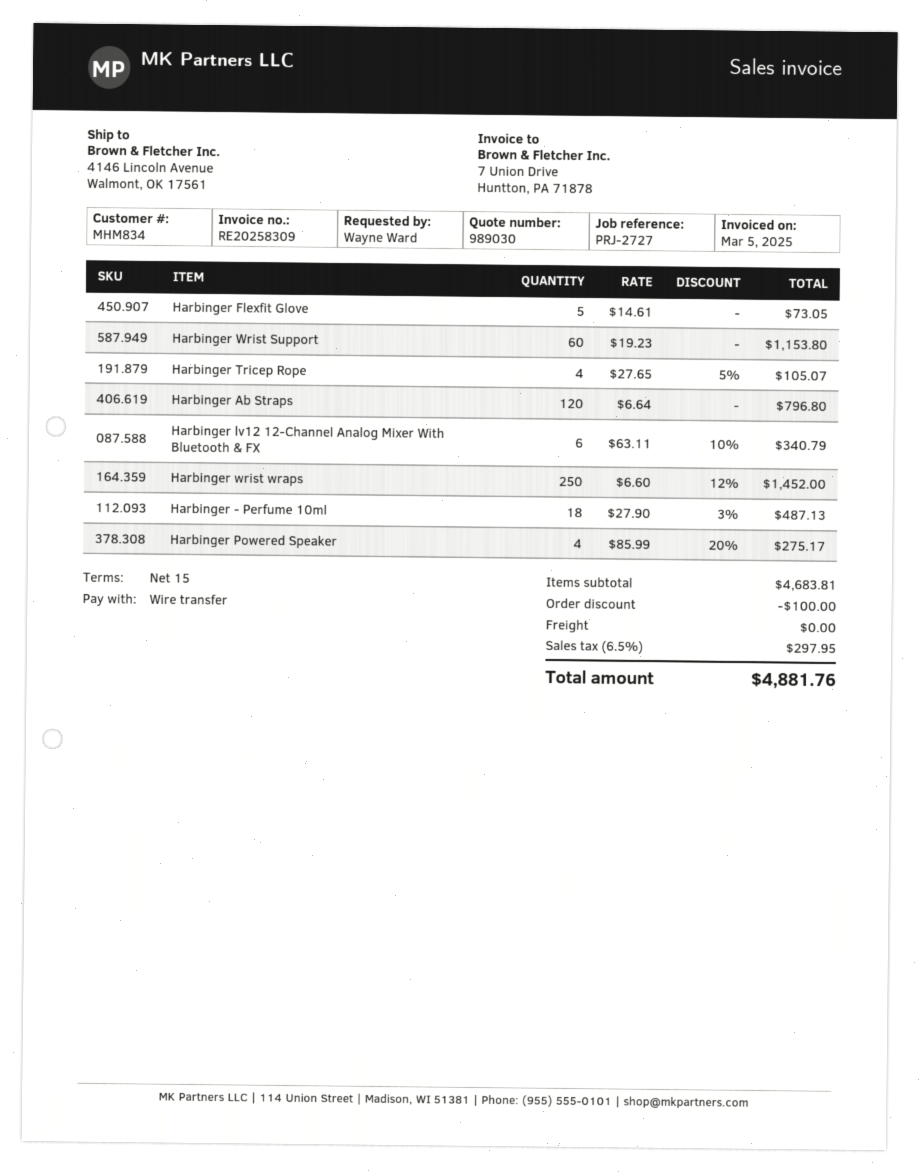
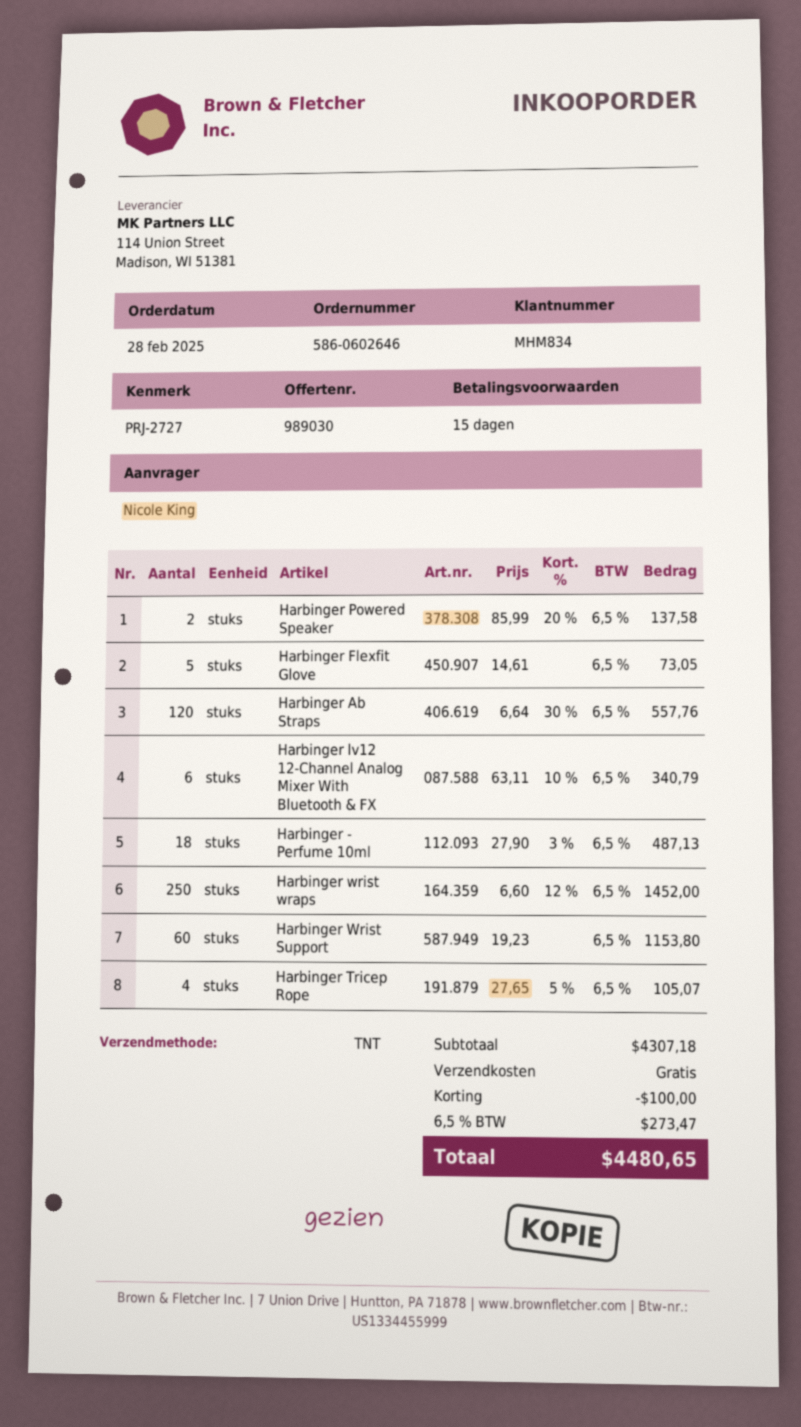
ordered by: Wayne Ward -> Nicole King
Harbinger Ab Straps: 120 x 6.64 = 796.80 -> 120 x 6.64 - 30% = 557.76
Harbinger Powered Speaker: 4 x 85.99 - 20% = 275.17 -> 2 x 85.99 - 20% = 137.58
subtotal: 4683.81 -> 4307.18
tax: 6.5% = 297.95 -> 6.5% = 273.47
total: 4881.76 -> 4480.65

